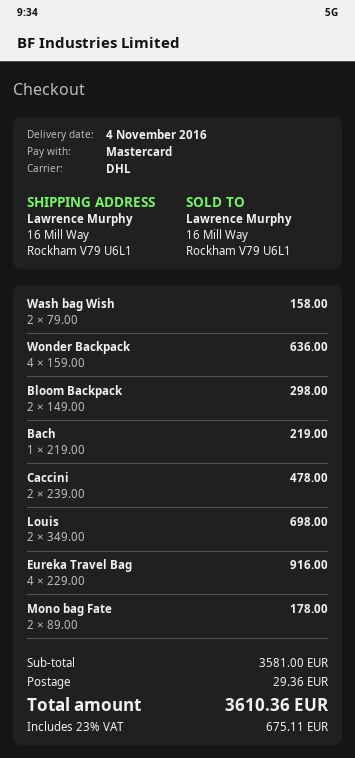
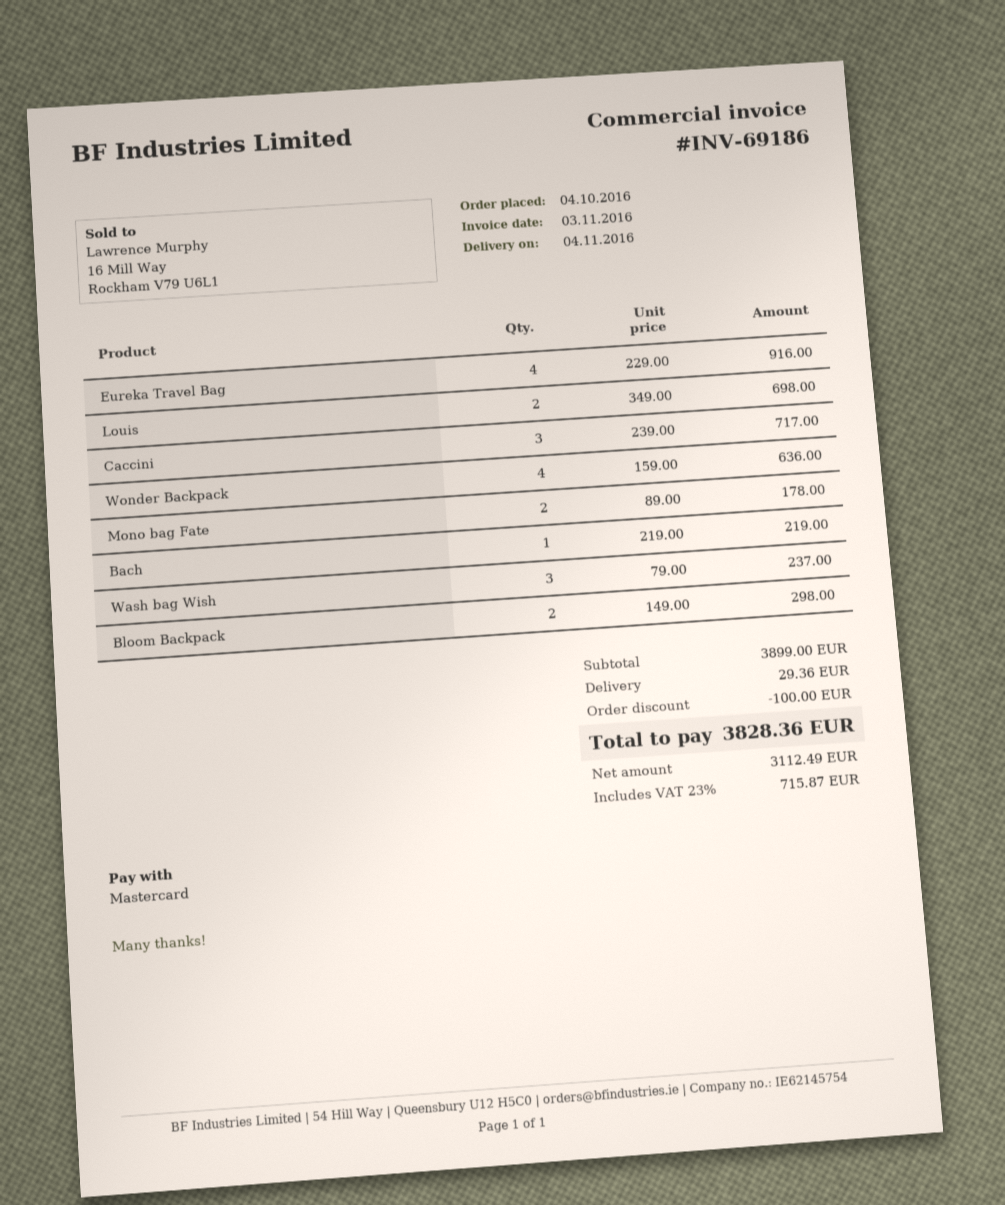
Wash bag Wish: 2 x 79.00 = 158.00 -> 3 x 79.00 = 237.00
Caccini: 2 x 239.00 = 478.00 -> 3 x 239.00 = 717.00
subtotal: 3581.00 -> 3899.00
discount: none -> 100.00
tax: 23% = 675.11 -> 23% = 715.87
total: 3610.36 -> 3828.36

